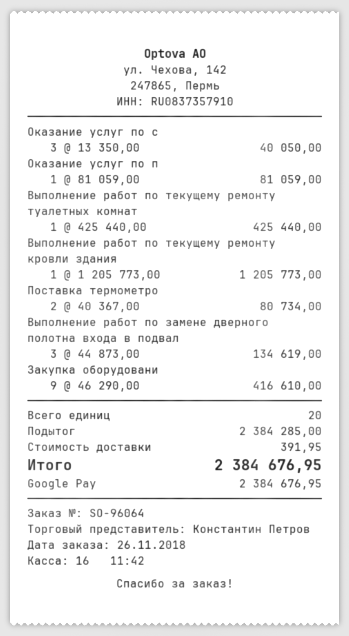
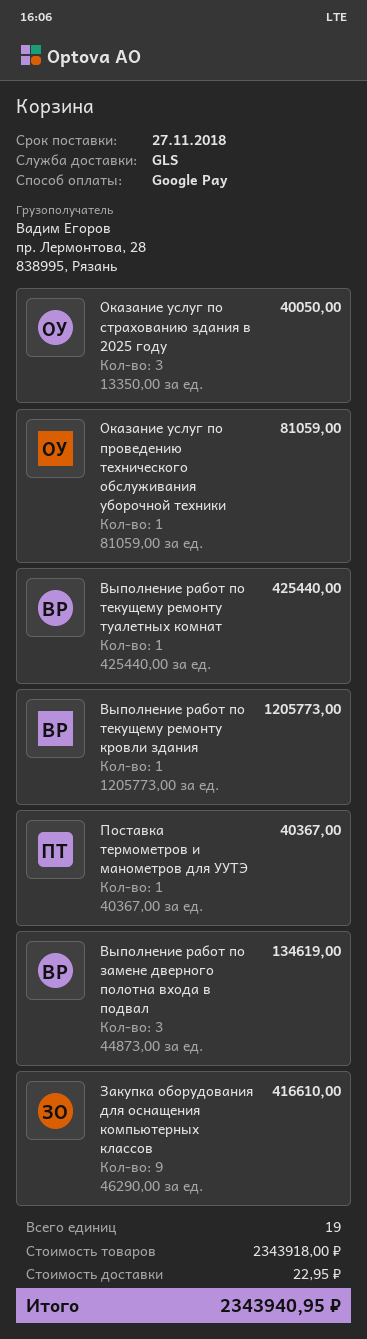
Поставка термометро: 2 x 40367.00 = 80734.00 -> 1 x 40367.00 = 40367.00
total quantity: 20 -> 19
subtotal: 2384285.00 -> 2343918.00
shipping: 391.95 -> 22.95
total: 2384676.95 -> 2343940.95

